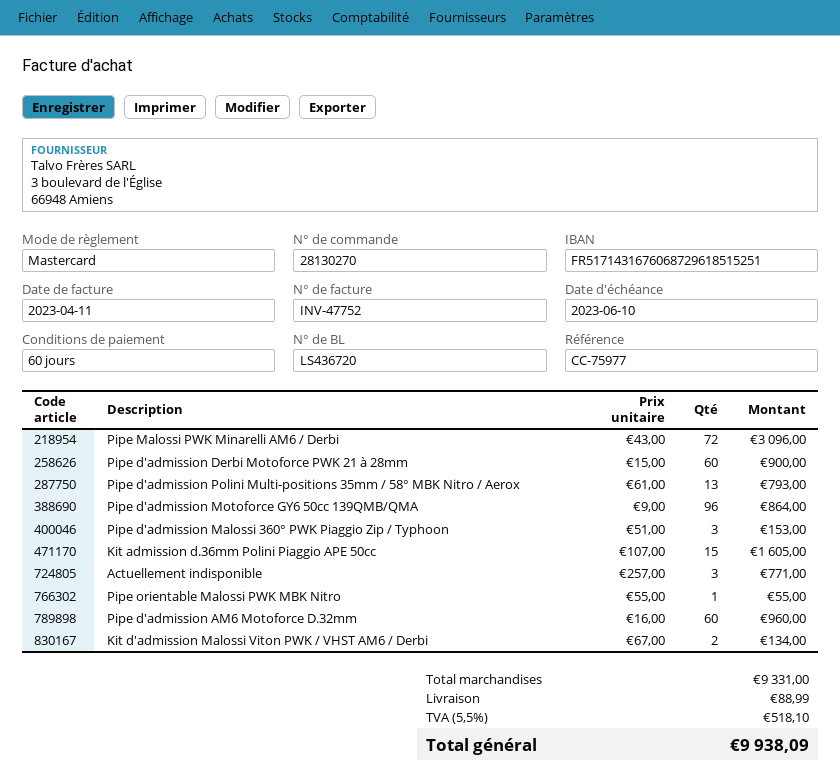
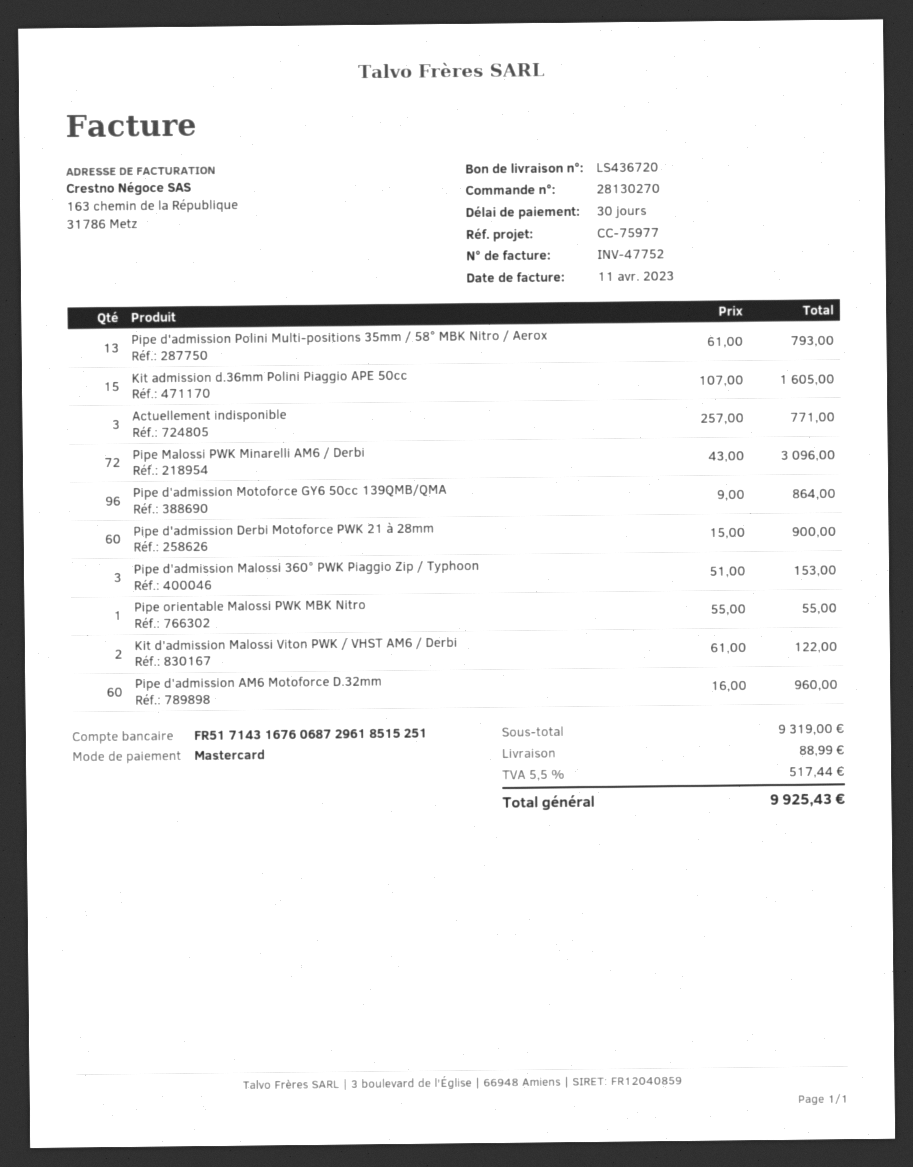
payment terms: 60 days -> 30 days
Kit d'admission Malossi Viton PWK / VHST AM6 / Derbi: 2 x 67.00 = 134.00 -> 2 x 61.00 = 122.00
subtotal: 9331.00 -> 9319.00
tax: 5.5% = 518.10 -> 5.5% = 517.44
total: 9938.09 -> 9925.43

